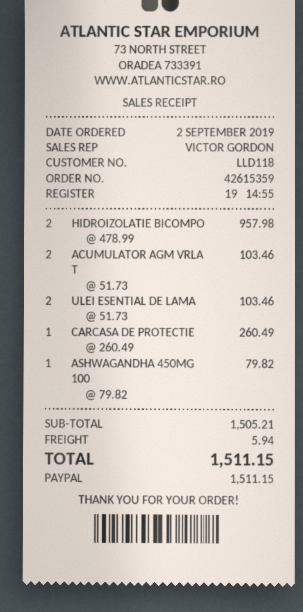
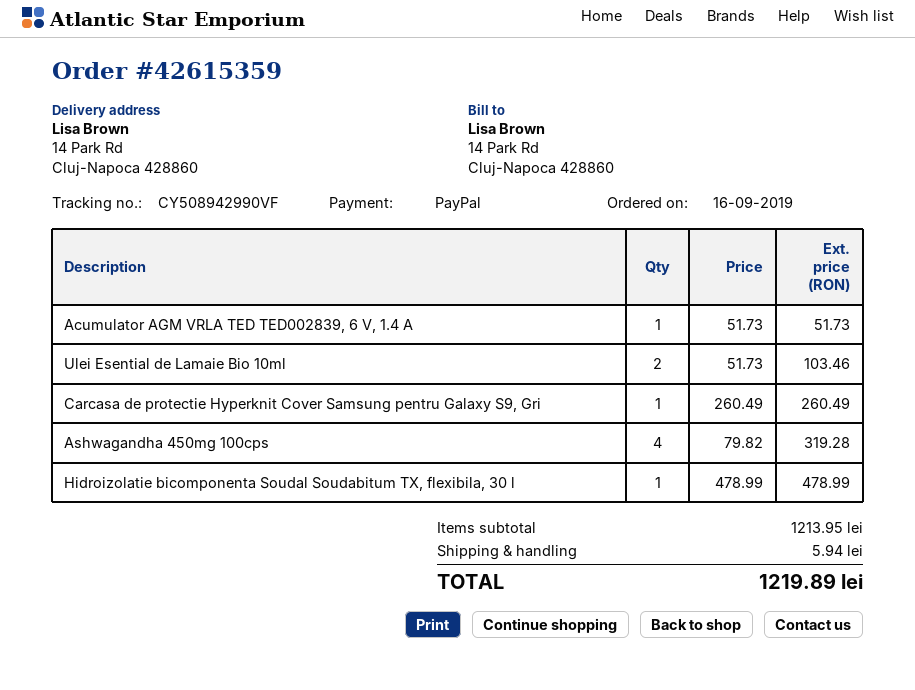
order date: 2019-09-02 -> 2019-09-16
HIDROIZOLATIE BICOMPO: 2 x 478.99 = 957.98 -> 1 x 478.99 = 478.99
ACUMULATOR AGM VRLA T: 2 x 51.73 = 103.46 -> 1 x 51.73 = 51.73
ASHWAGANDHA 450MG 100: 1 x 79.82 = 79.82 -> 4 x 79.82 = 319.28
subtotal: 1505.21 -> 1213.95
total: 1511.15 -> 1219.89

